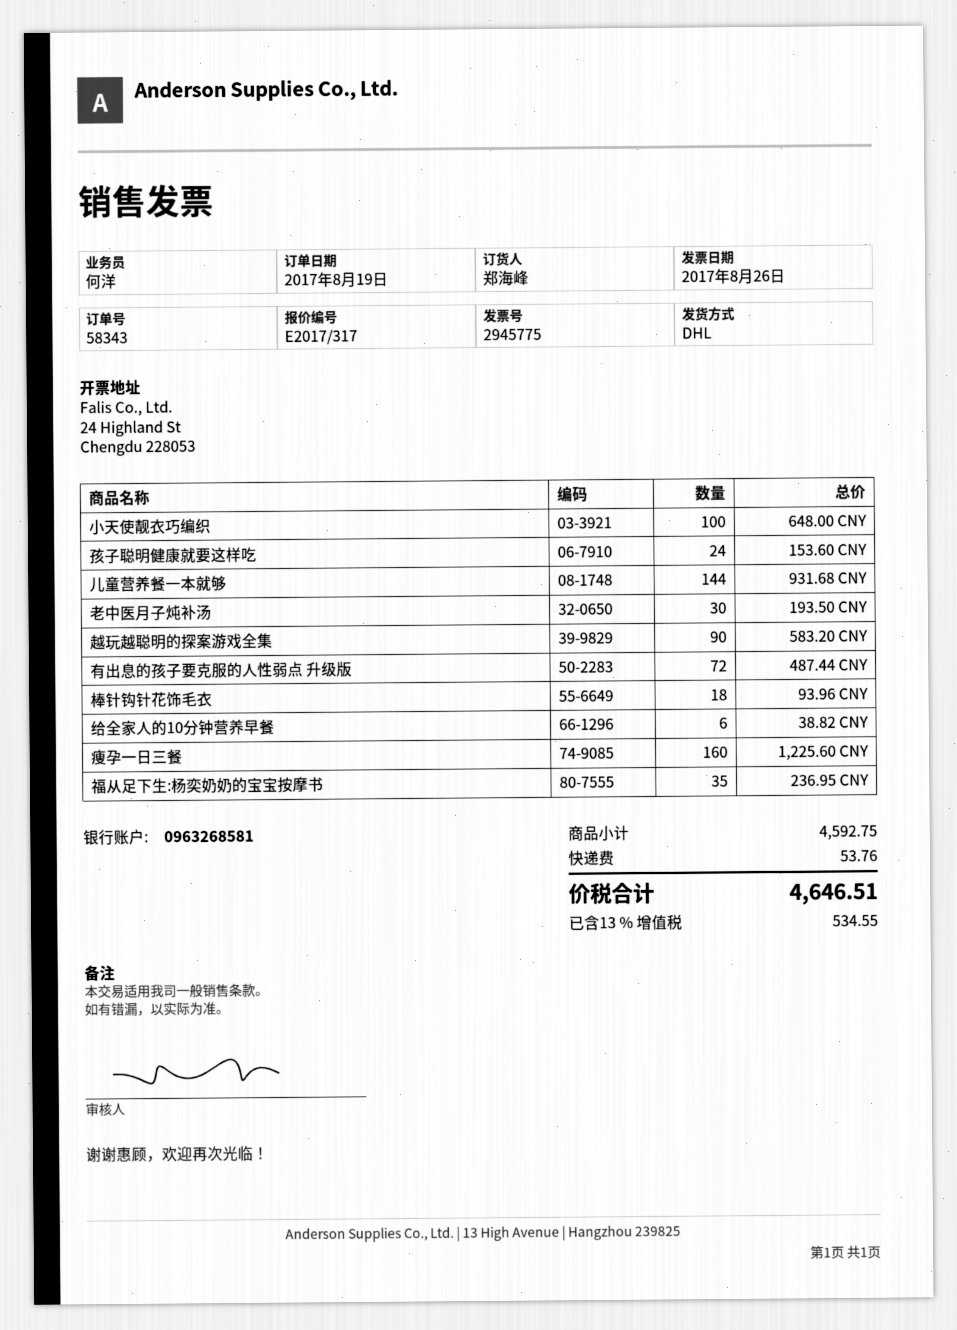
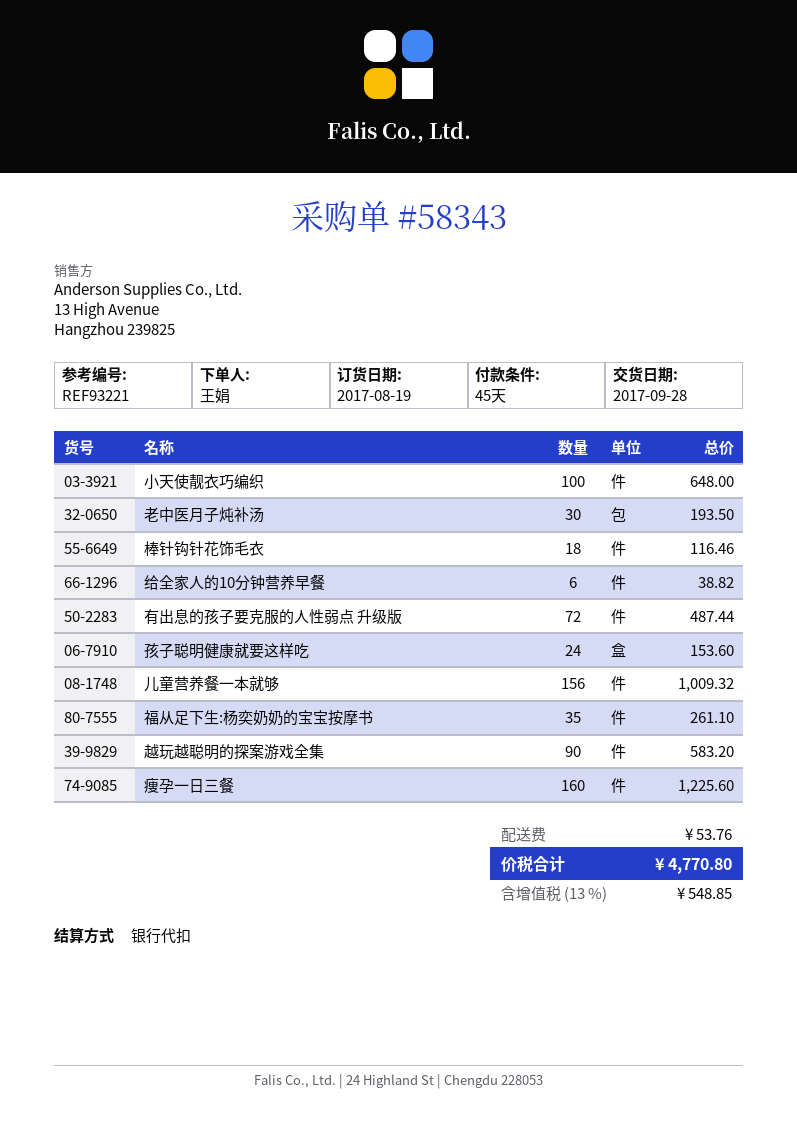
ordered by: 郑海峰 -> 王娟
儿童营养餐一本就够: 144 for 931.68 -> 156 for 1009.32
棒针钩针花饰毛衣: 18 for 93.96 -> 18 for 116.46
福从足下生:杨奕奶奶的宝宝按摩书: 35 for 236.95 -> 35 for 261.10
tax: 13% = 534.55 -> 13% = 548.85
total: 4646.51 -> 4770.80

